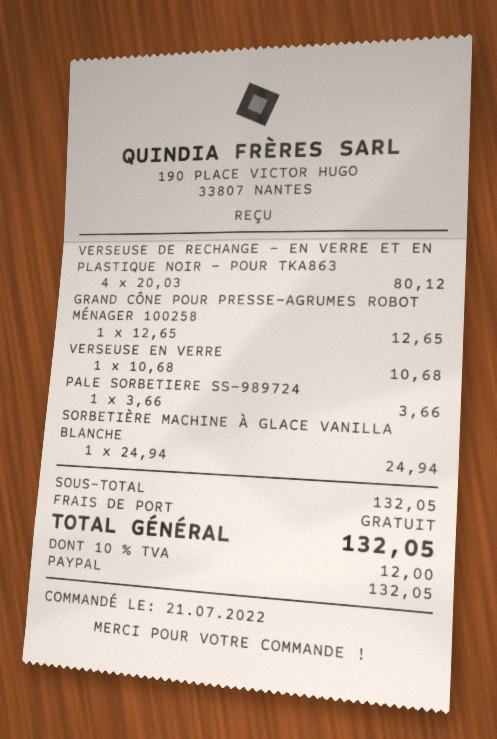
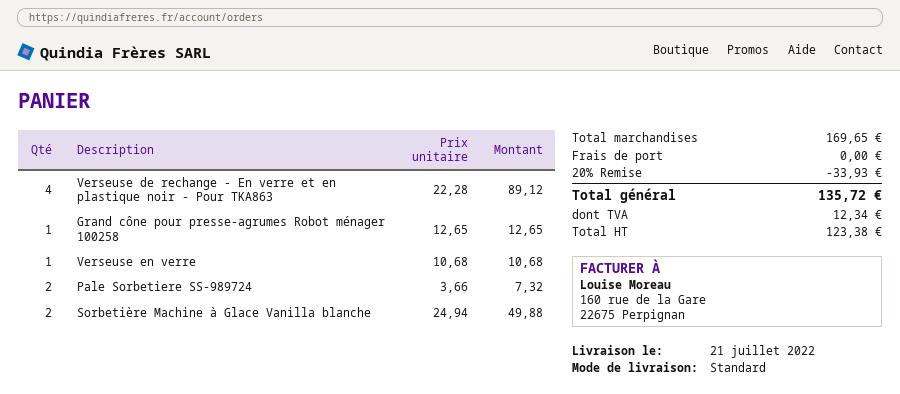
VERSEUSE DE RECHANGE - EN VERRE ET EN PLASTIQUE NOIR - POUR TKA863: 4 x 20.03 = 80.12 -> 4 x 22.28 = 89.12
PALE SORBETIERE SS-989724: 1 x 3.66 = 3.66 -> 2 x 3.66 = 7.32
SORBETIÈRE MACHINE À GLACE VANILLA BLANCHE: 1 x 24.94 = 24.94 -> 2 x 24.94 = 49.88
subtotal: 132.05 -> 169.65
discount: none -> 20% = 33.93
tax: 12.00 -> 12.34
total: 132.05 -> 135.72

